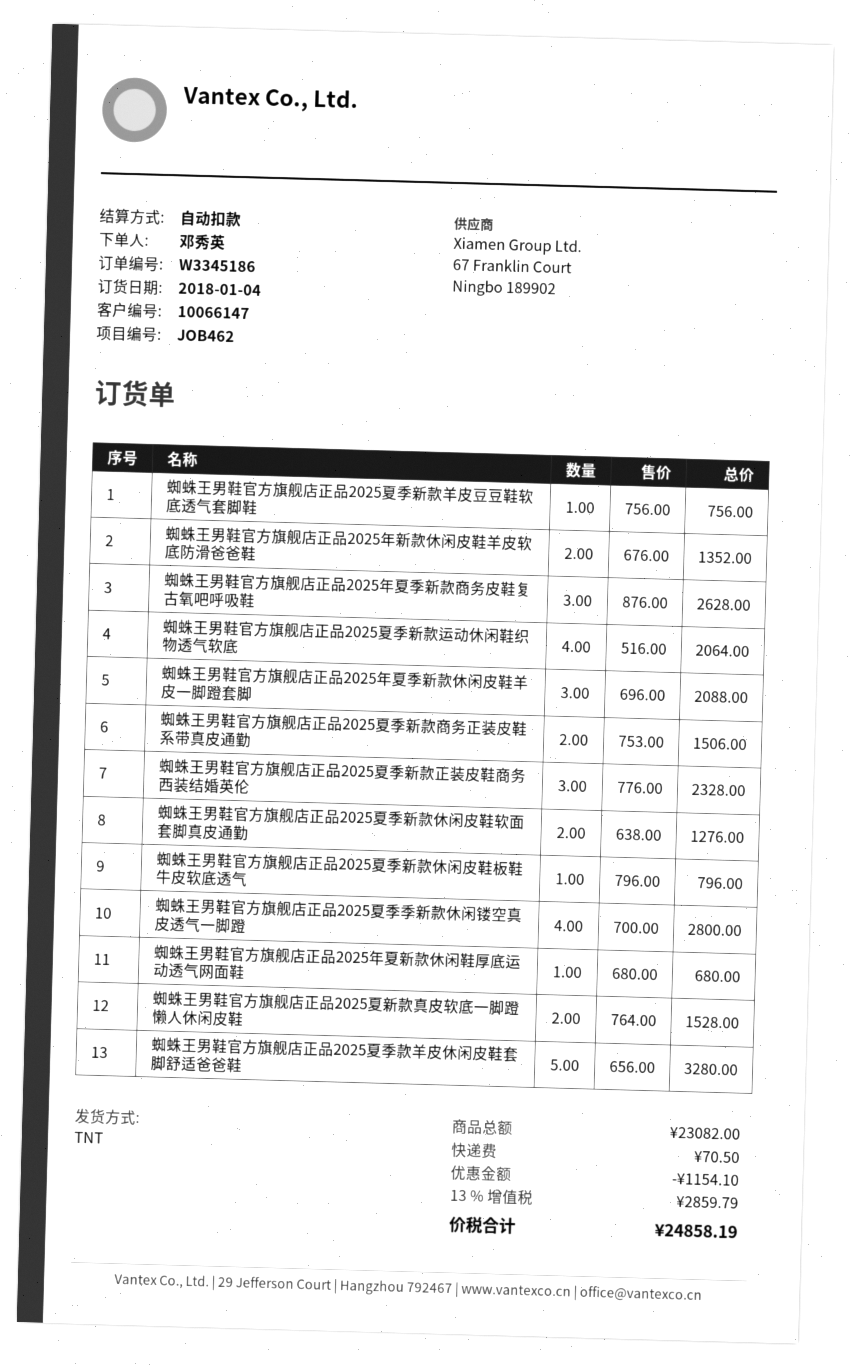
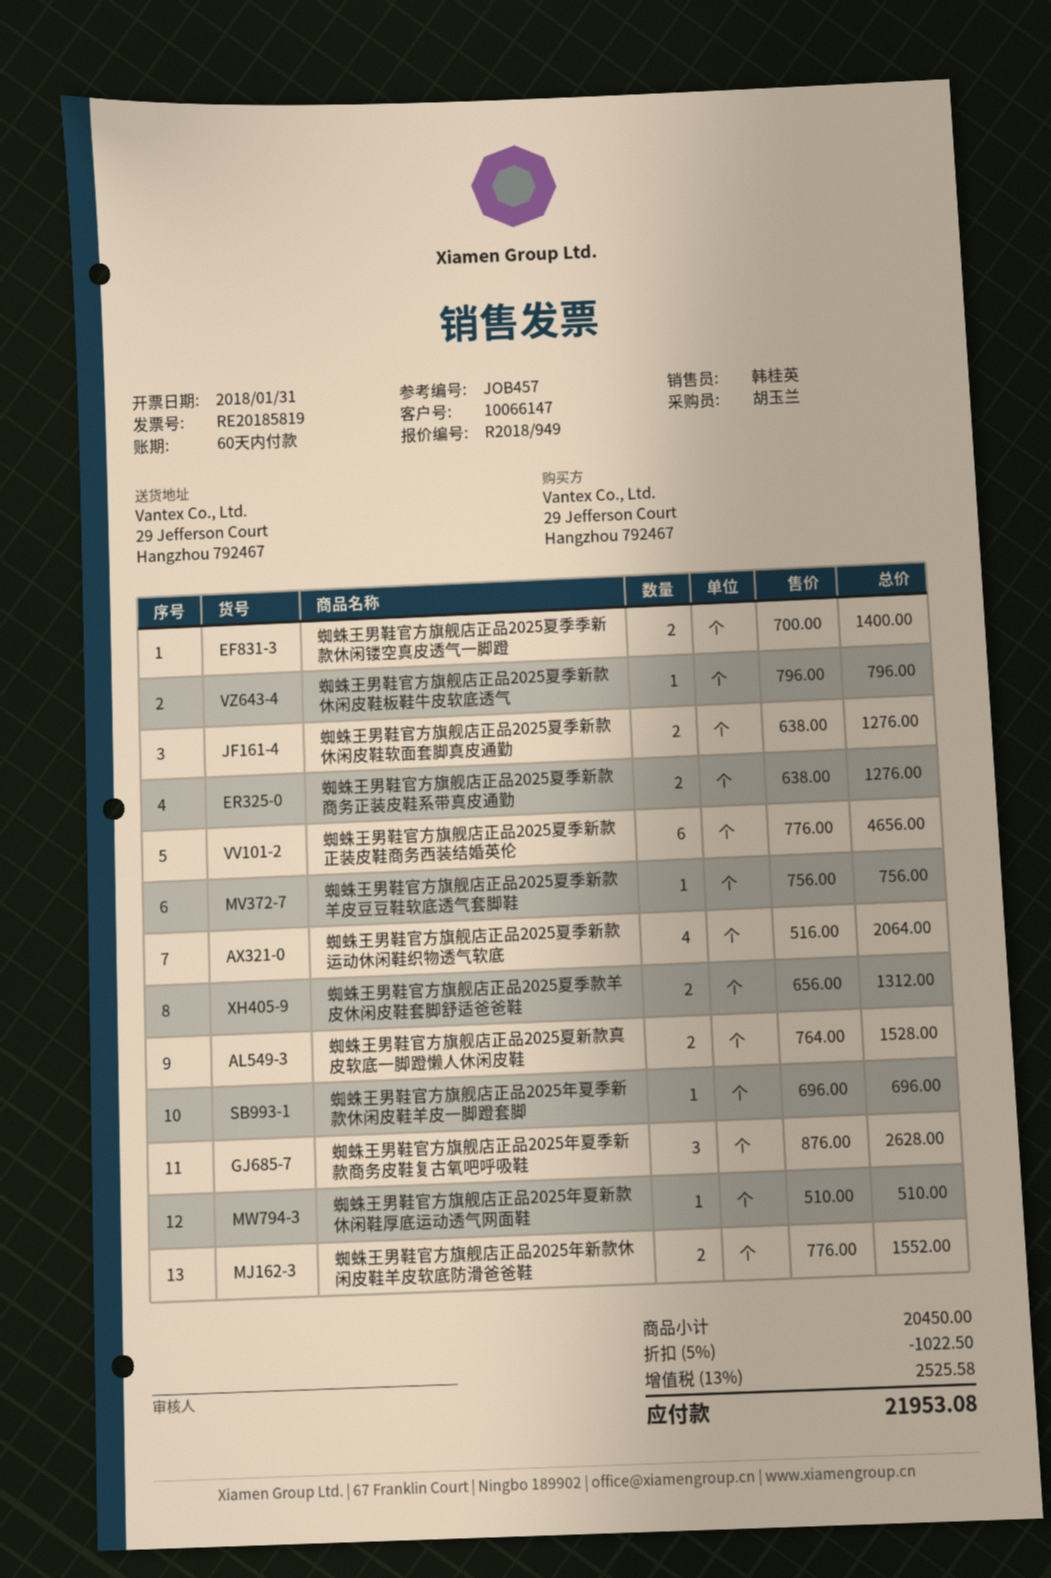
reference: JOB462 -> JOB457
ordered by: 邓秀英 -> 胡玉兰
蜘蛛王男鞋官方旗舰店正品2025年新款休闲皮鞋羊皮软底防滑爸爸鞋: 2 x 676.00 = 1352.00 -> 2 x 776.00 = 1552.00
蜘蛛王男鞋官方旗舰店正品2025年夏季新款休闲皮鞋羊皮一脚蹬套脚: 3 x 696.00 = 2088.00 -> 1 x 696.00 = 696.00
蜘蛛王男鞋官方旗舰店正品2025夏季新款商务正装皮鞋系带真皮通勤: 2 x 753.00 = 1506.00 -> 2 x 638.00 = 1276.00
蜘蛛王男鞋官方旗舰店正品2025夏季新款正装皮鞋商务西装结婚英伦: 3 x 776.00 = 2328.00 -> 6 x 776.00 = 4656.00
蜘蛛王男鞋官方旗舰店正品2025夏季季新款休闲镂空真皮透气一脚蹬: 4 x 700.00 = 2800.00 -> 2 x 700.00 = 1400.00
蜘蛛王男鞋官方旗舰店正品2025年夏新款休闲鞋厚底运动透气网面鞋: 1 x 680.00 = 680.00 -> 1 x 510.00 = 510.00
蜘蛛王男鞋官方旗舰店正品2025夏季款羊皮休闲皮鞋套脚舒适爸爸鞋: 5 x 656.00 = 3280.00 -> 2 x 656.00 = 1312.00
subtotal: 23082.00 -> 20450.00
discount: 1154.10 -> 1022.50
shipping: 70.50 -> none
tax: 13% = 2859.79 -> 13% = 2525.58
total: 24858.19 -> 21953.08

